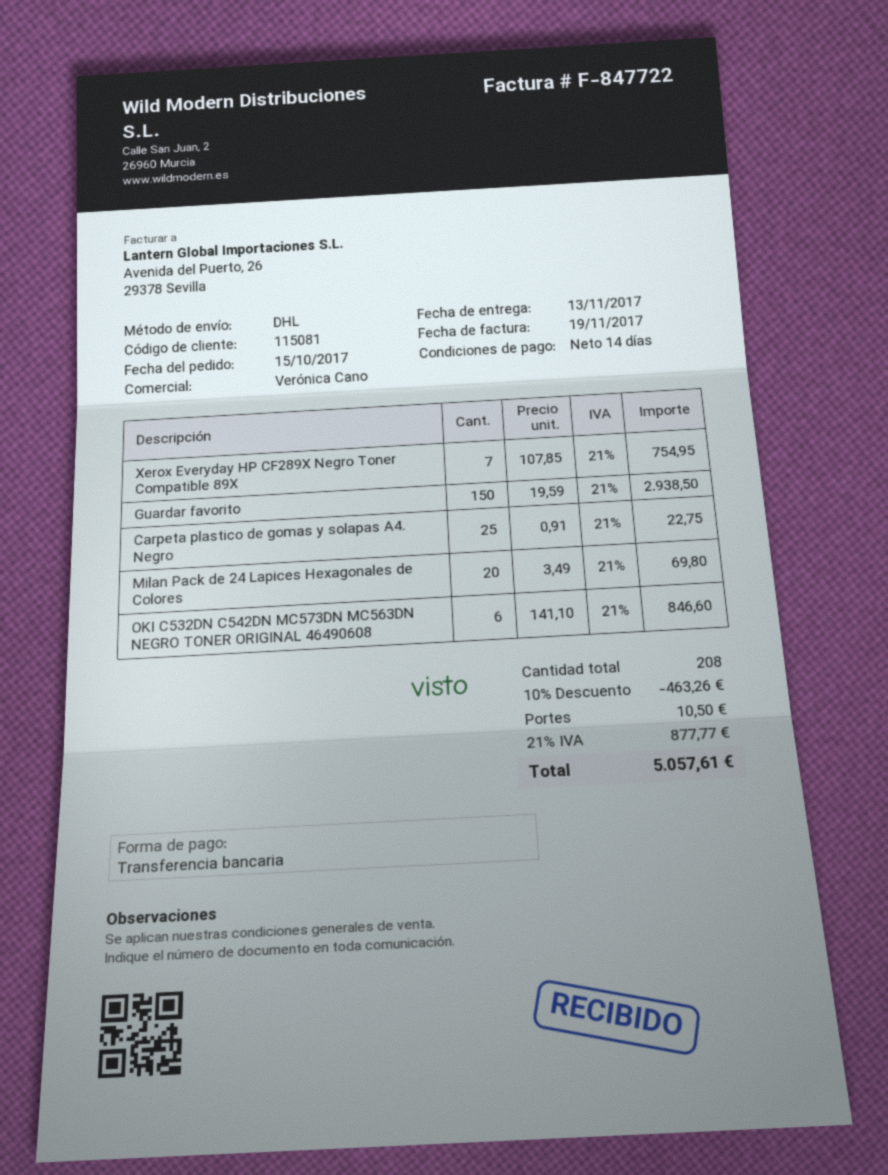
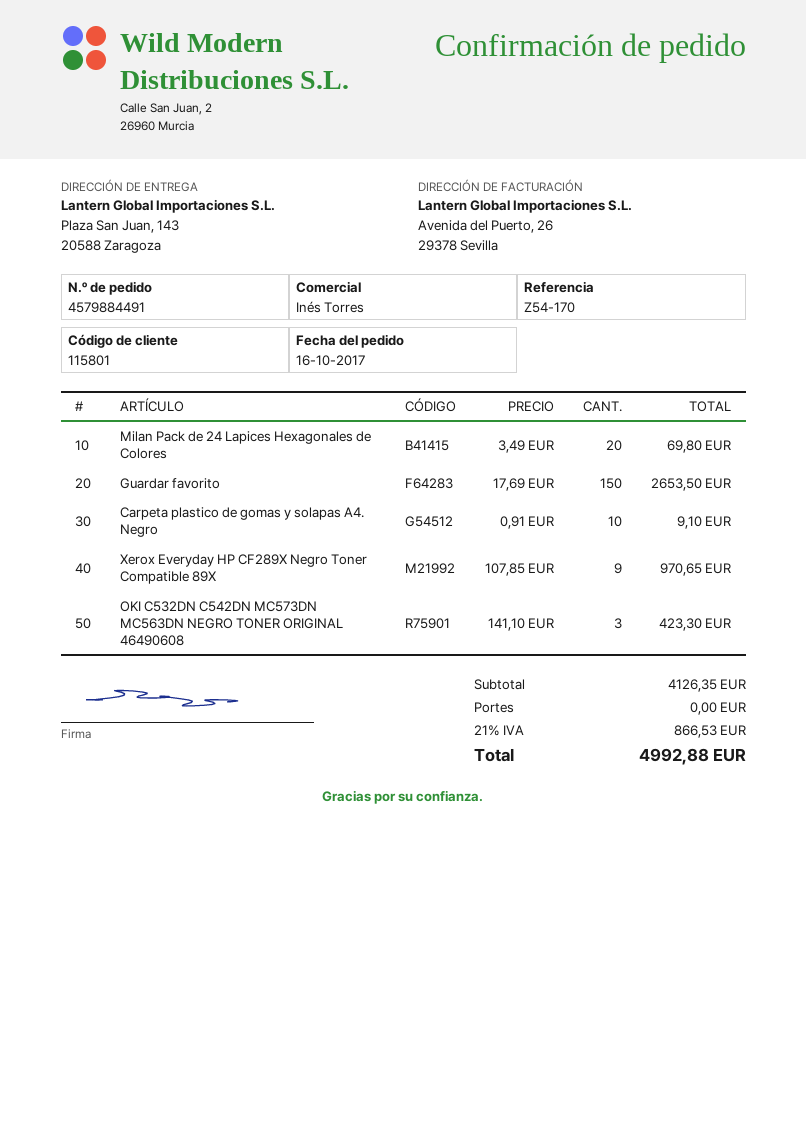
order date: 2017-10-15 -> 2017-10-16
customer number: 115081 -> 115801
sales rep: Verónica Cano -> Inés Torres
Xerox Everyday HP CF289X Negro Toner Compatible 89X: 7 x 107.85 = 754.95 -> 9 x 107.85 = 970.65
Guardar favorito: 150 x 19.59 = 2938.50 -> 150 x 17.69 = 2653.50
Carpeta plastico de gomas y solapas A4. Negro: 25 x 0.91 = 22.75 -> 10 x 0.91 = 9.10
OKI C532DN C542DN MC573DN MC563DN NEGRO TONER ORIGINAL 46490608: 6 x 141.10 = 846.60 -> 3 x 141.10 = 423.30
discount: 10% = 463.26 -> none
shipping: 10.50 -> 0.00
tax: 21% = 877.77 -> 21% = 866.53
total: 5057.61 -> 4992.88

